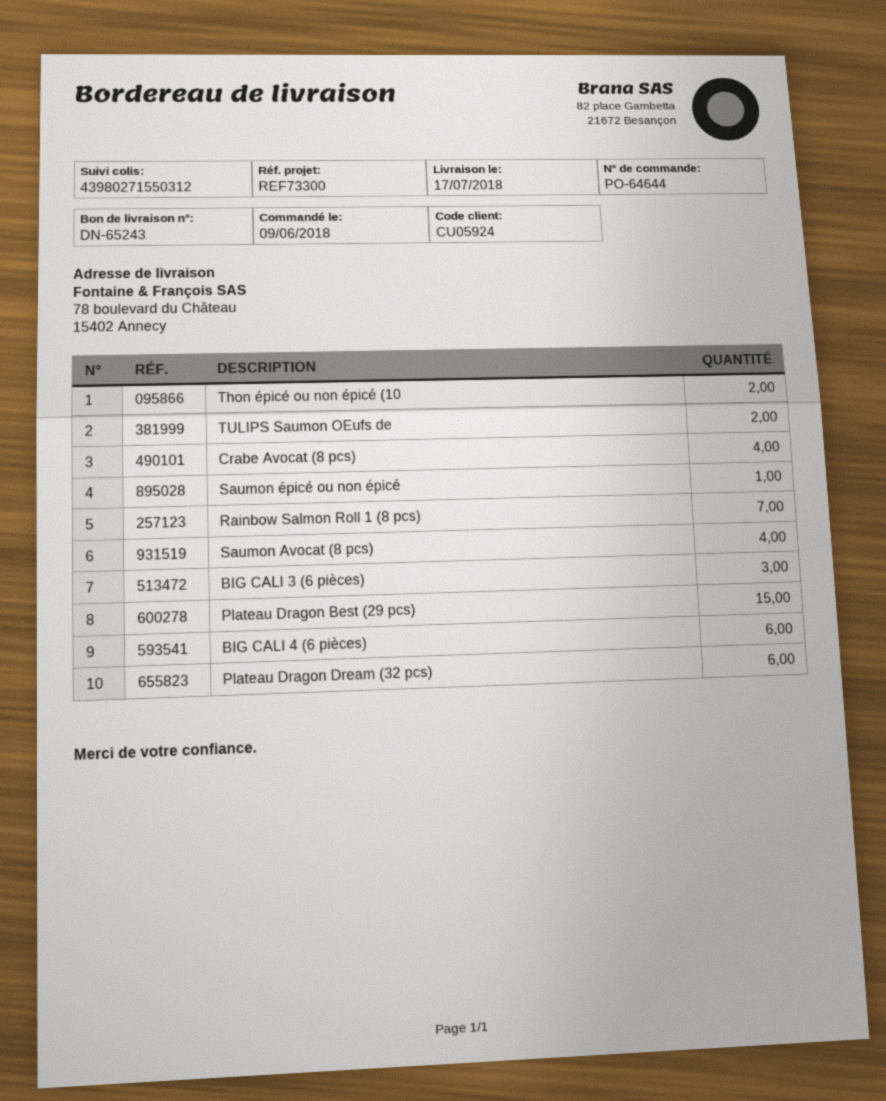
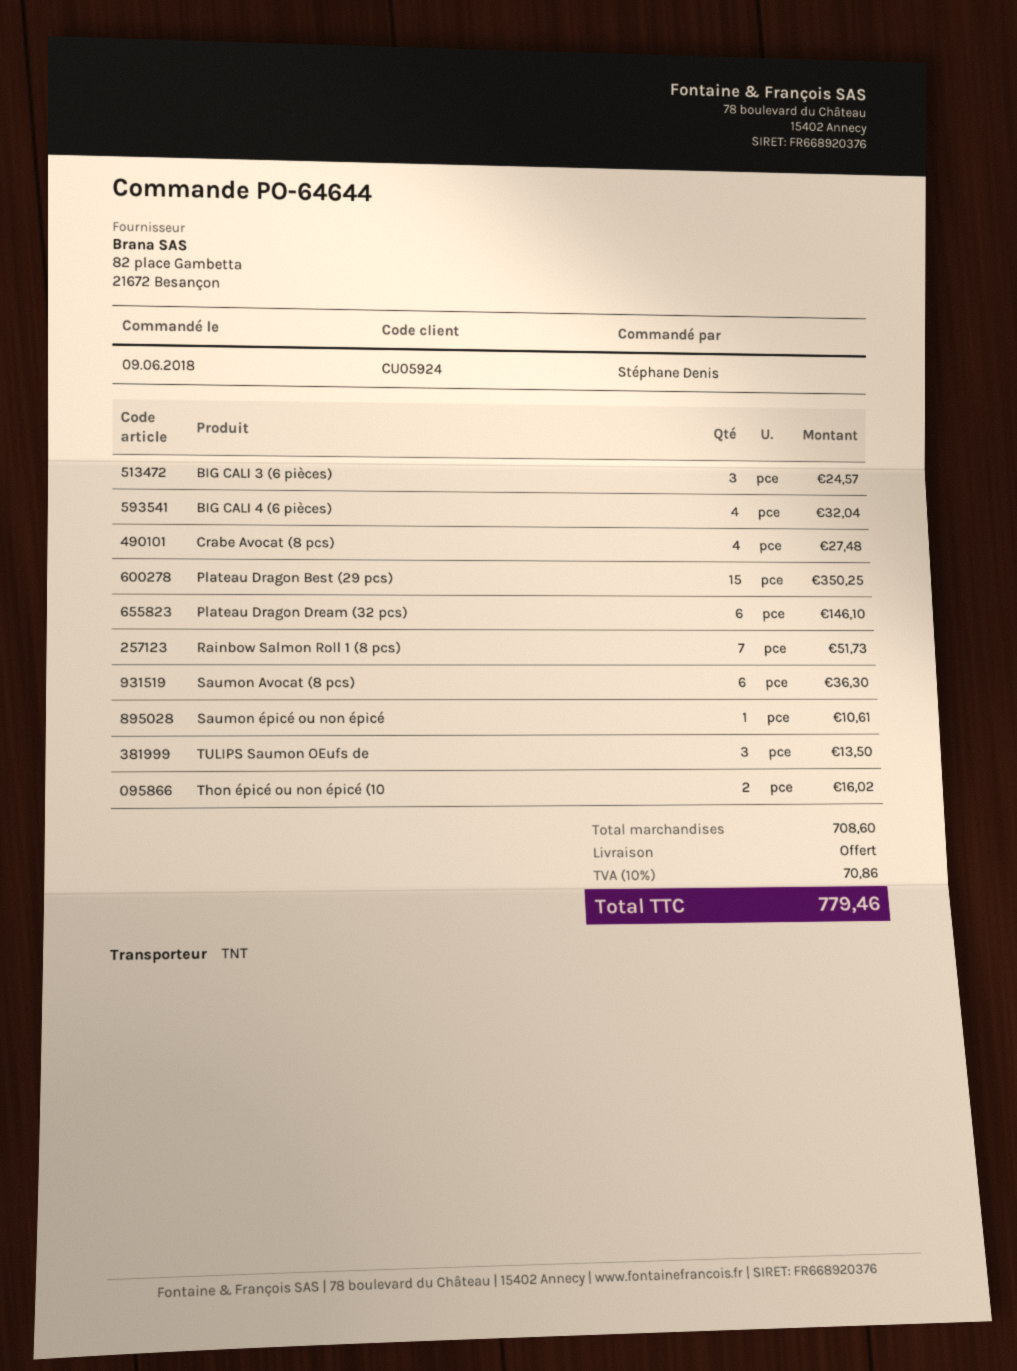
TULIPS Saumon OEufs de: 2 -> 3
Saumon Avocat (8 pcs): 4 -> 6
BIG CALI 4 (6 pièces): 6 -> 4

